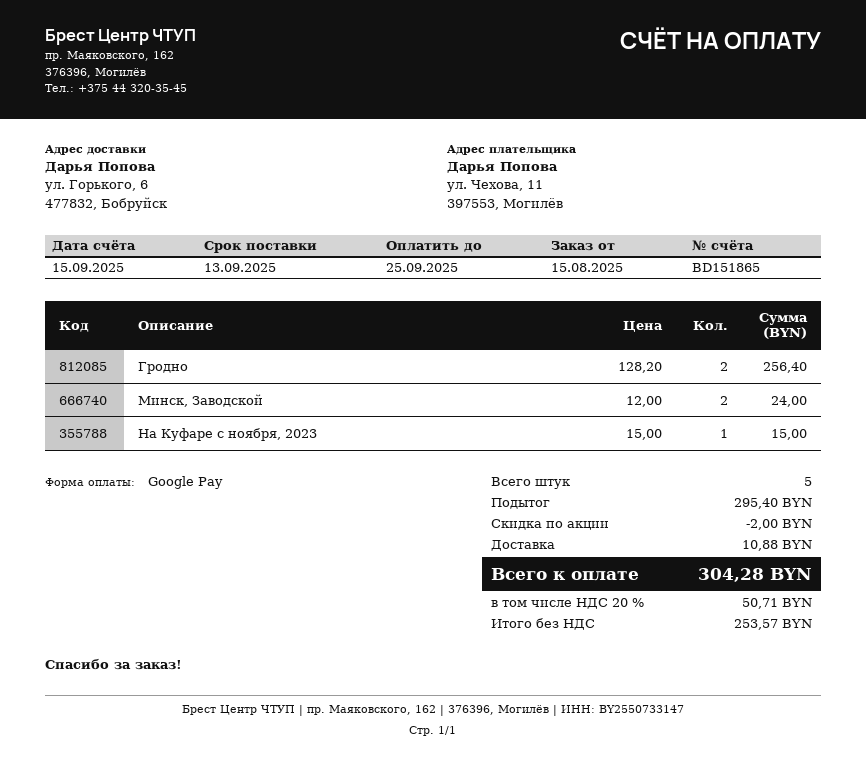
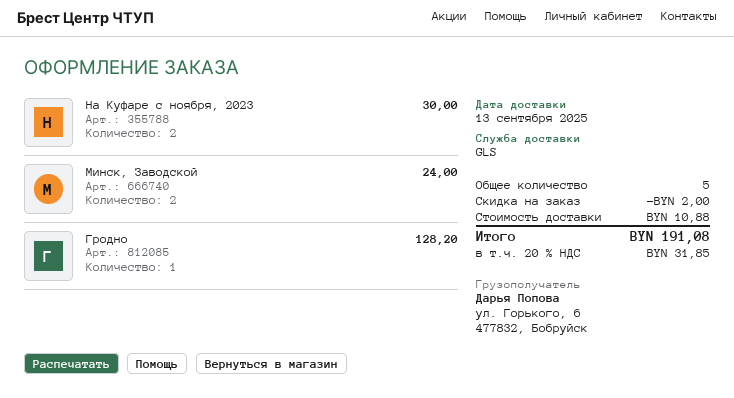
Гродно: 2 for 256.40 -> 1 for 128.20
На Куфаре с ноября, 2023: 1 for 15.00 -> 2 for 30.00
tax: 20% = 50.71 -> 20% = 31.85
total: 304.28 -> 191.08

